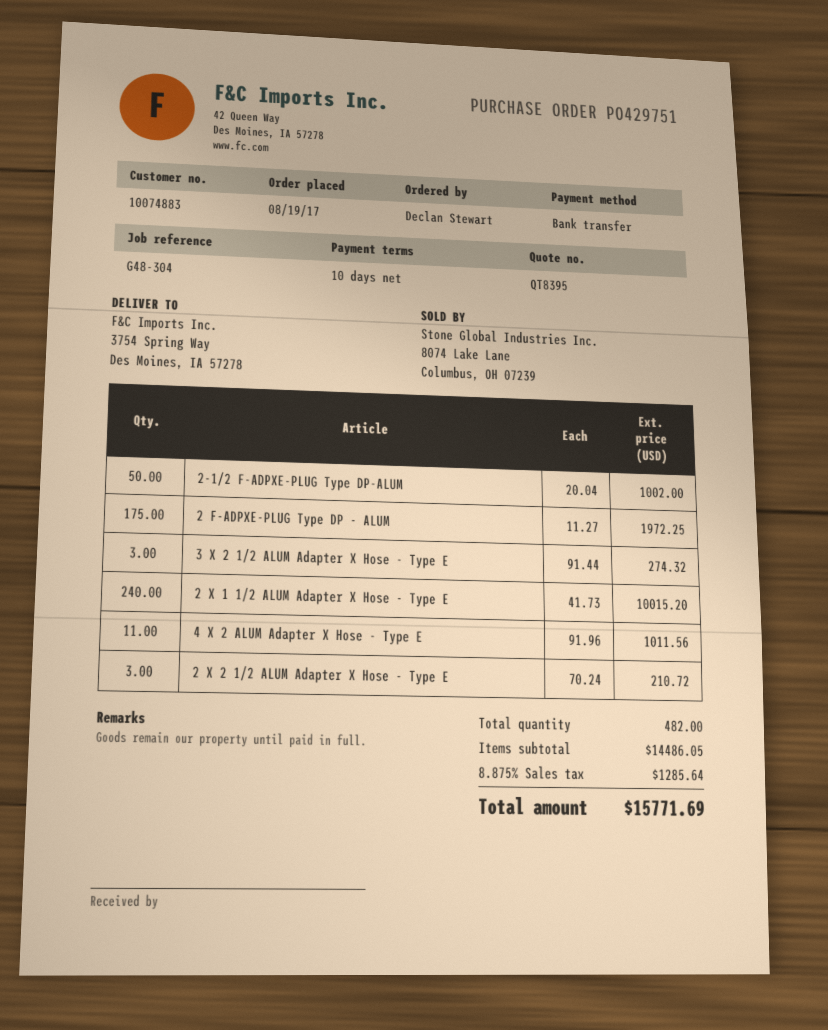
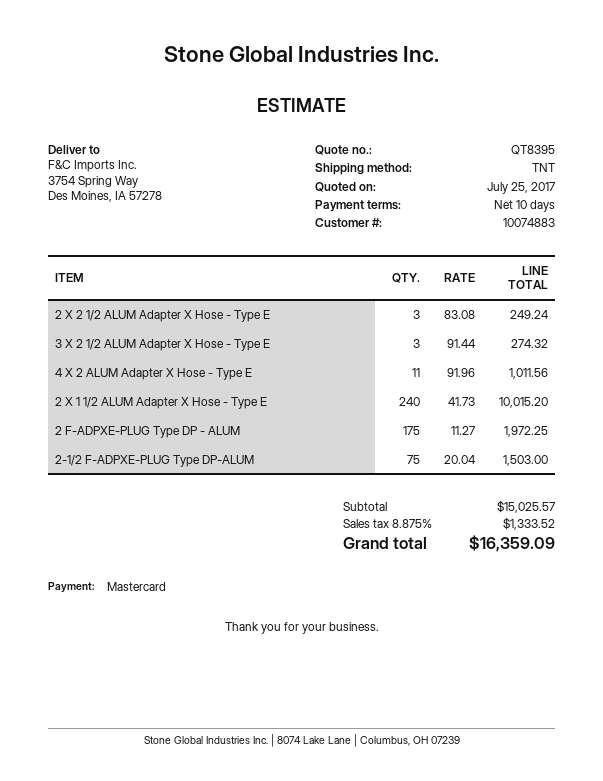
payment method: bank transfer -> Mastercard
2-1/2 F-ADPXE-PLUG Type DP-ALUM: 50 x 20.04 = 1002.00 -> 75 x 20.04 = 1503.00
2 X 2 1/2 ALUM Adapter X Hose - Type E: 3 x 70.24 = 210.72 -> 3 x 83.08 = 249.24
subtotal: 14486.05 -> 15025.57
tax: 8.875% = 1285.64 -> 8.875% = 1333.52
total: 15771.69 -> 16359.09

